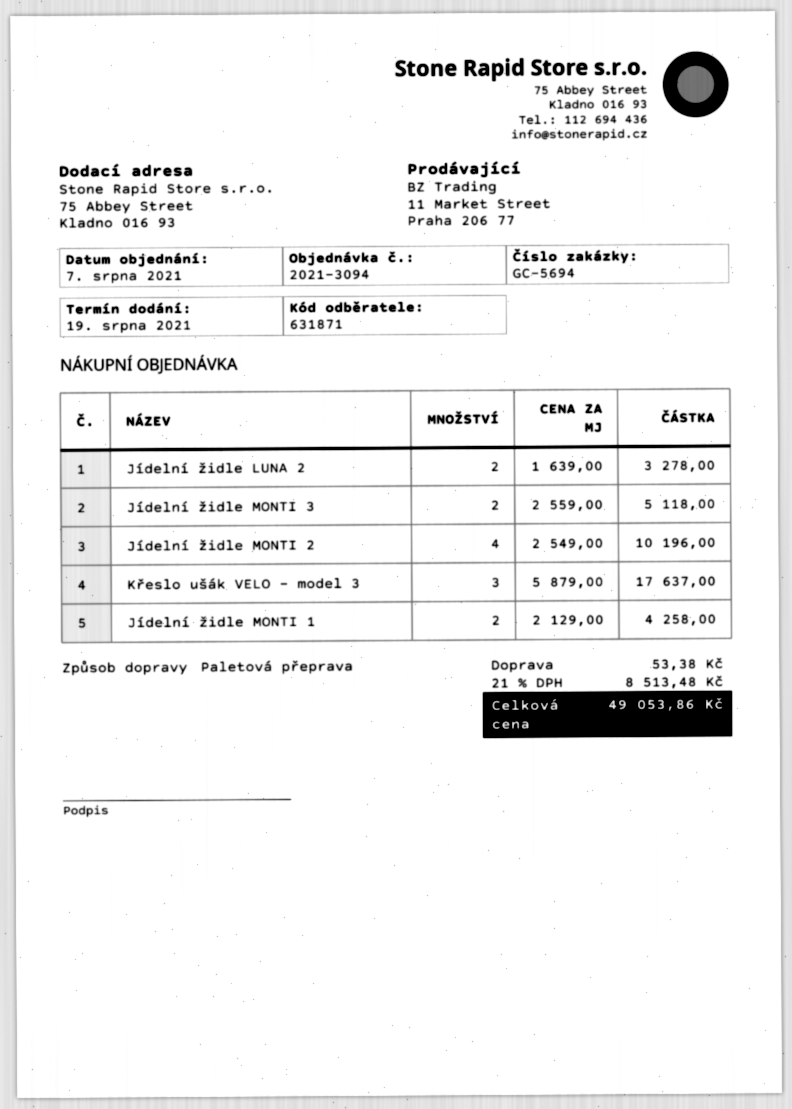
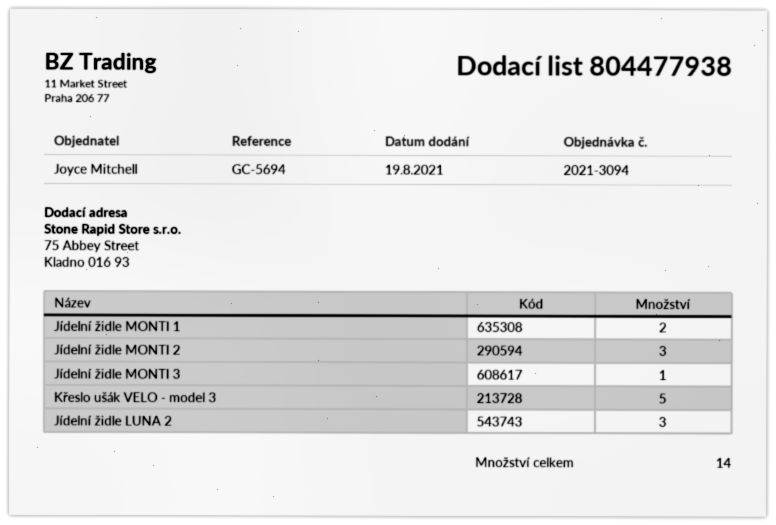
Jídelní židle LUNA 2: 2 -> 3
Jídelní židle MONTI 3: 2 -> 1
Jídelní židle MONTI 2: 4 -> 3
Křeslo ušák VELO - model 3: 3 -> 5

